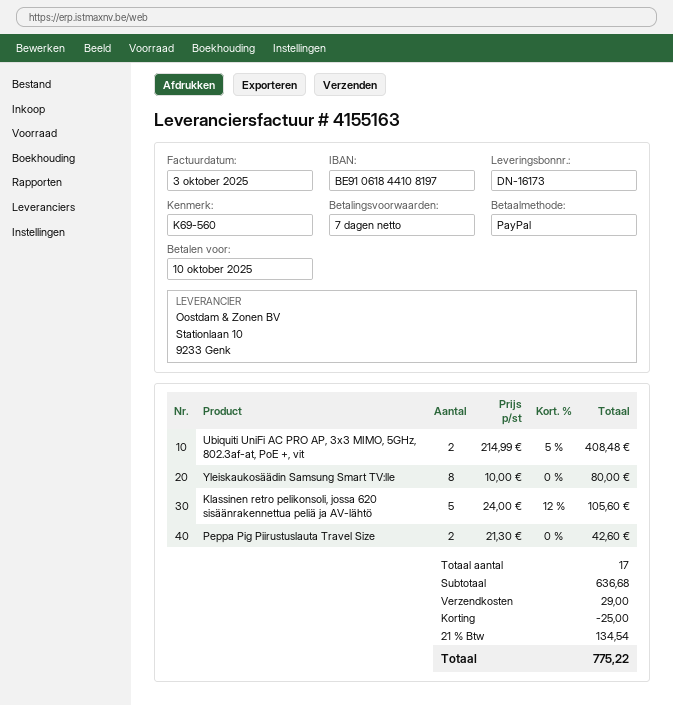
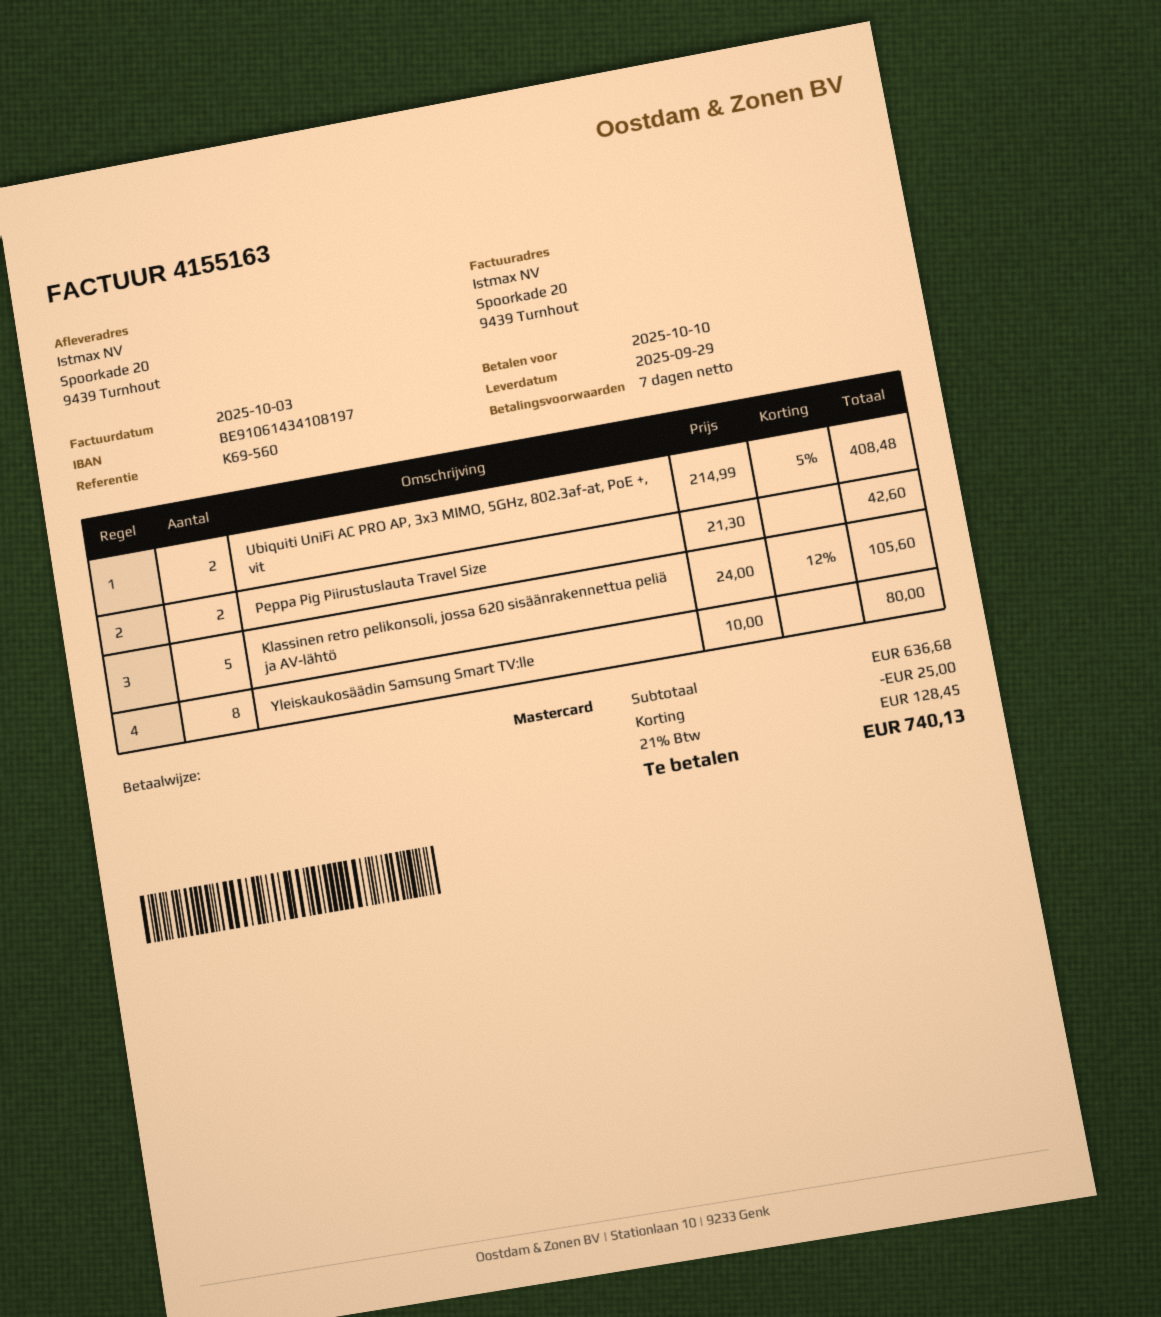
payment method: PayPal -> Mastercard
bank account: BE91061844108197 -> BE91061434108197
shipping: 29.00 -> none
tax: 21% = 134.54 -> 21% = 128.45
total: 775.22 -> 740.13

